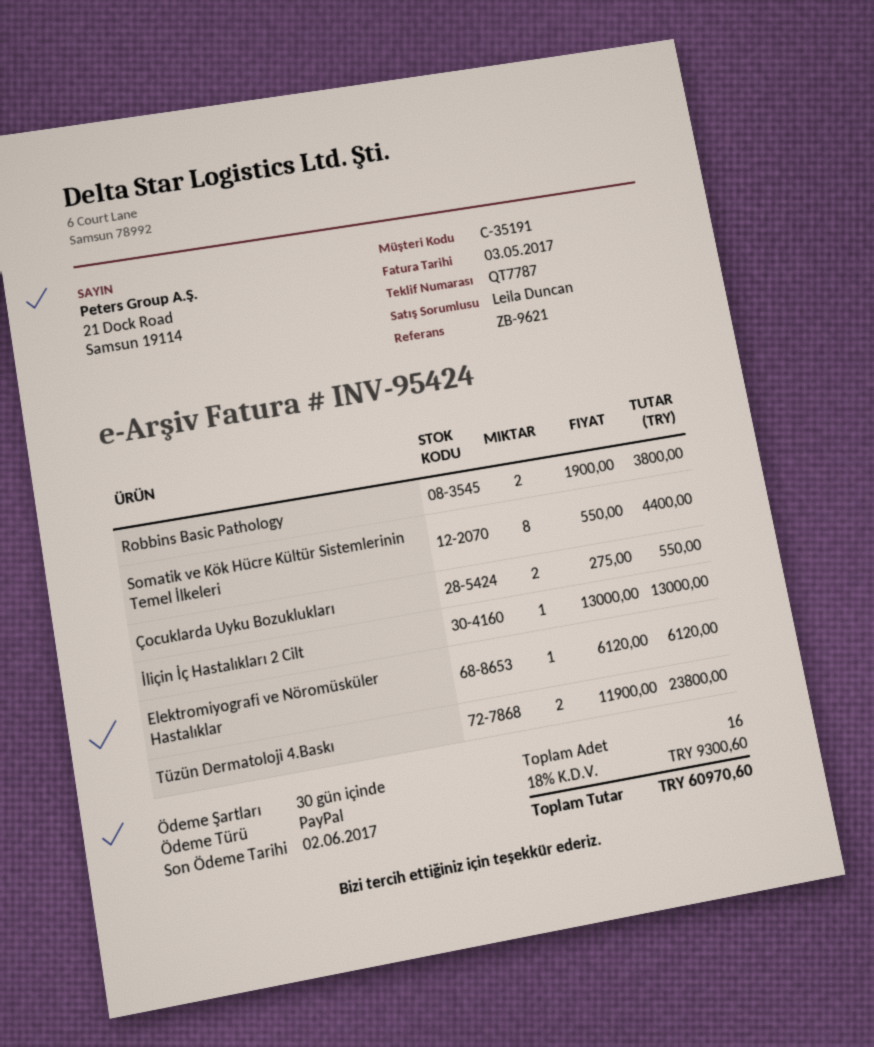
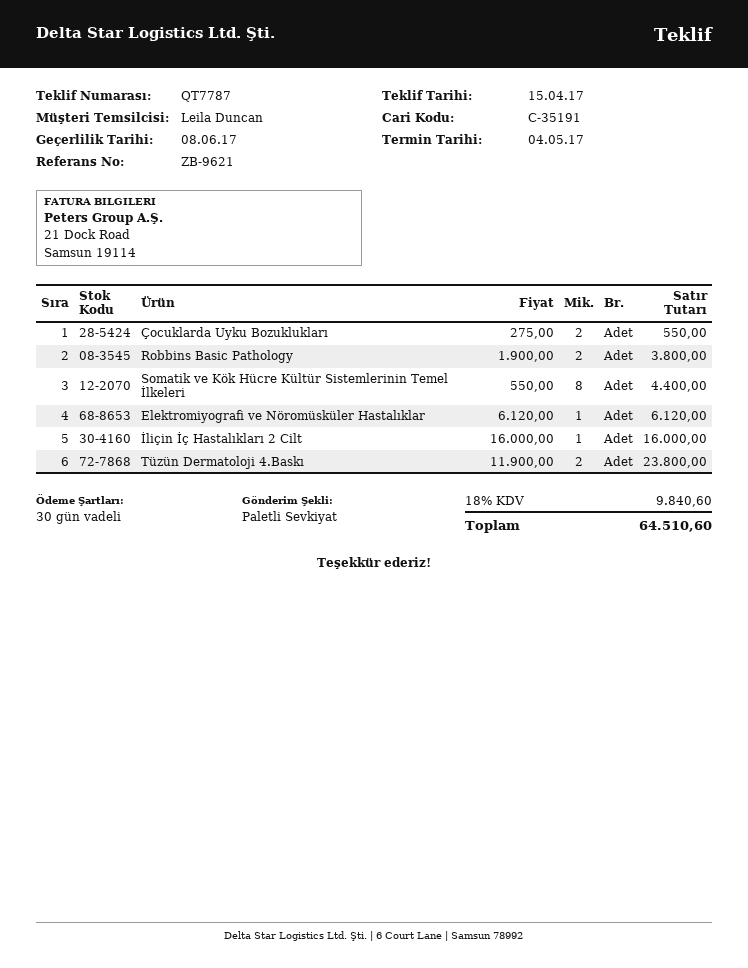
İliçin İç Hastalıkları 2 Cilt: 1 x 13000.00 = 13000.00 -> 1 x 16000.00 = 16000.00
tax: 18% = 9300.60 -> 18% = 9840.60
total: 60970.60 -> 64510.60

